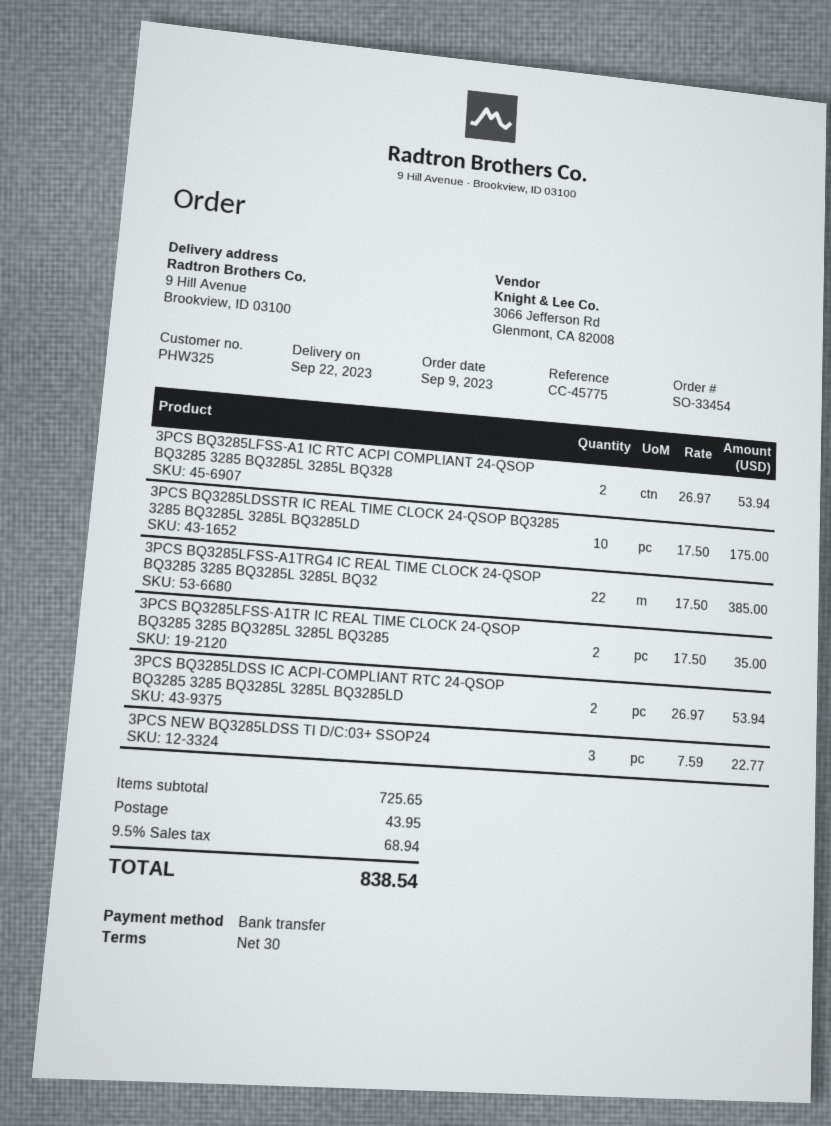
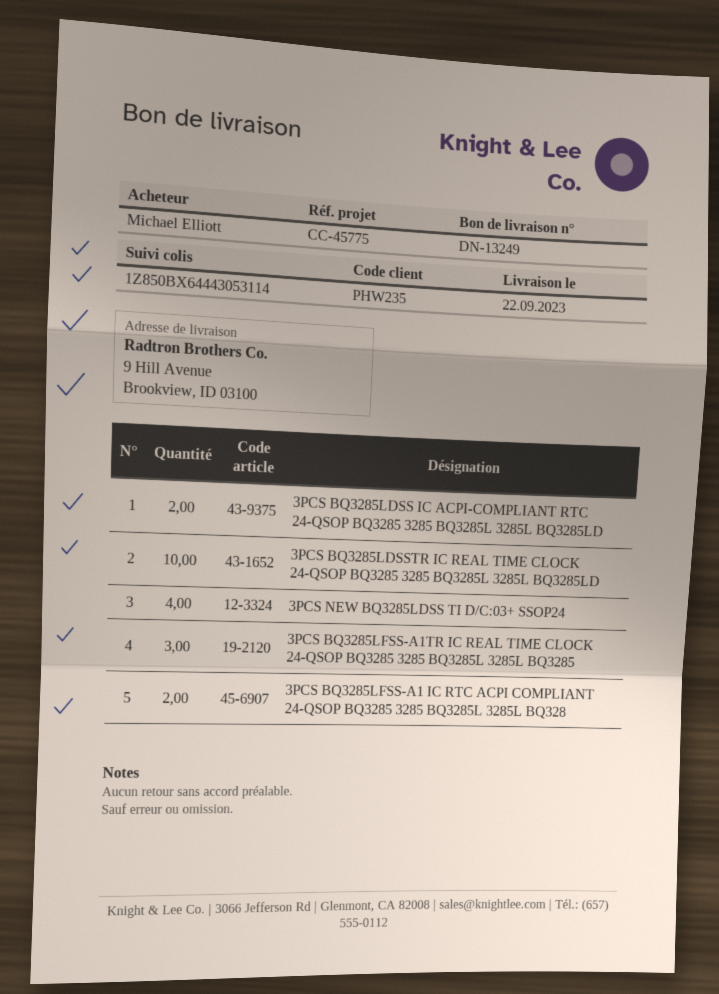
customer number: PHW325 -> PHW235
3PCS BQ3285LFSS-A1TRG4 IC REAL TIME CLOCK 24-QSOP BQ3285 3285 BQ3285L 3285L BQ32: 22 -> none
3PCS BQ3285LFSS-A1TR IC REAL TIME CLOCK 24-QSOP BQ3285 3285 BQ3285L 3285L BQ3285: 2 -> 3
3PCS NEW BQ3285LDSS TI D/C:03+ SSOP24: 3 -> 4

